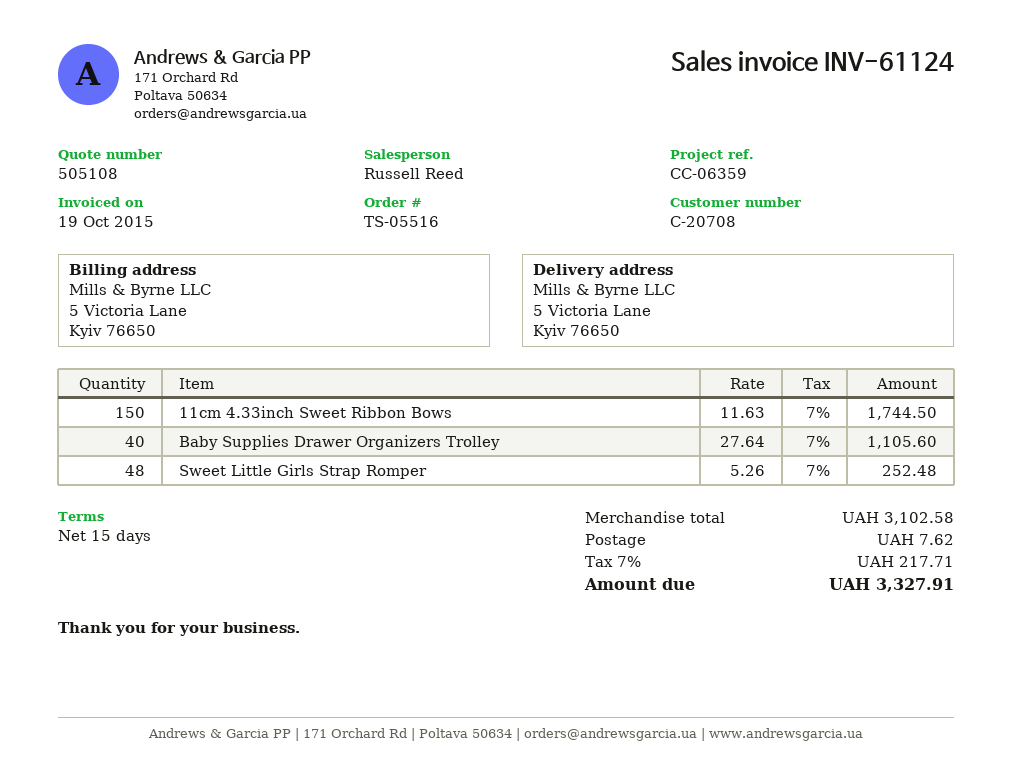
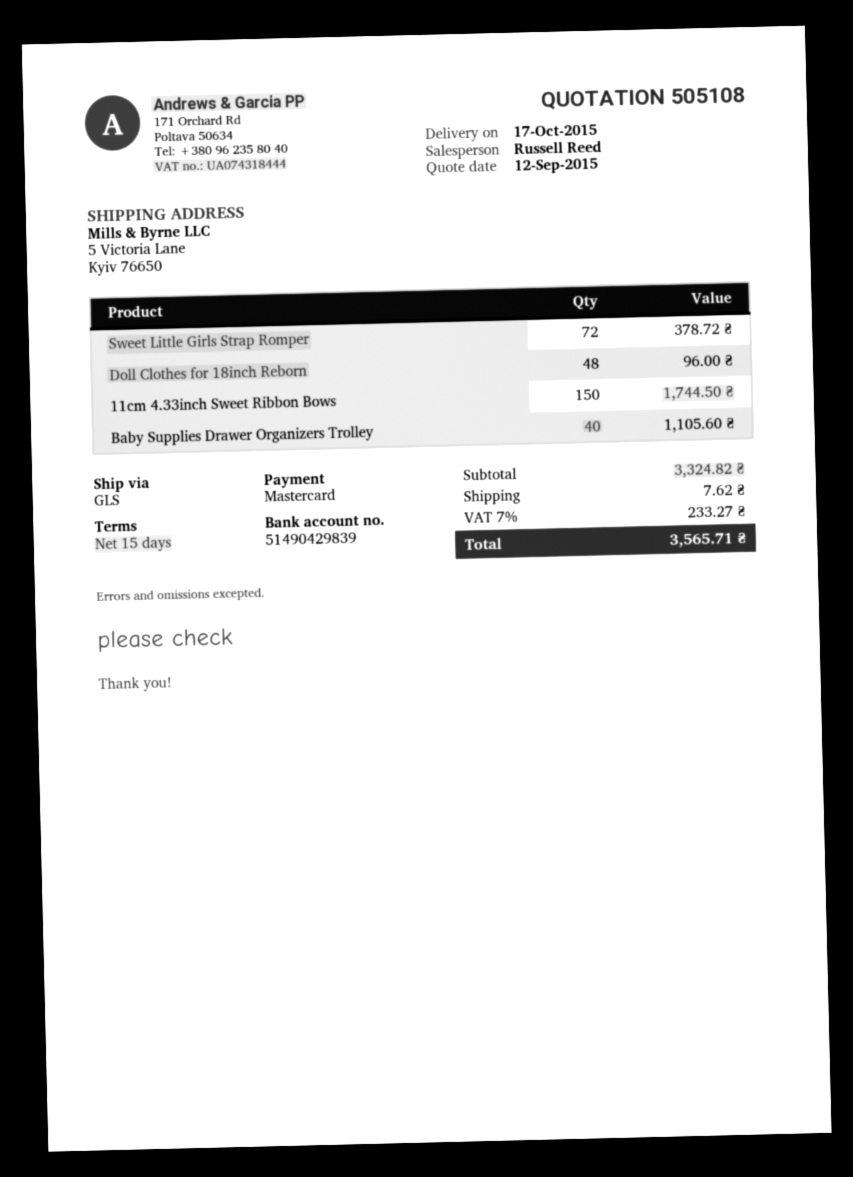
Sweet Little Girls Strap Romper: 48 for 252.48 -> 72 for 378.72
Doll Clothes for 18inch Reborn: none -> 48 for 96.00
subtotal: 3102.58 -> 3324.82
tax: 7% = 217.71 -> 7% = 233.27
total: 3327.91 -> 3565.71

